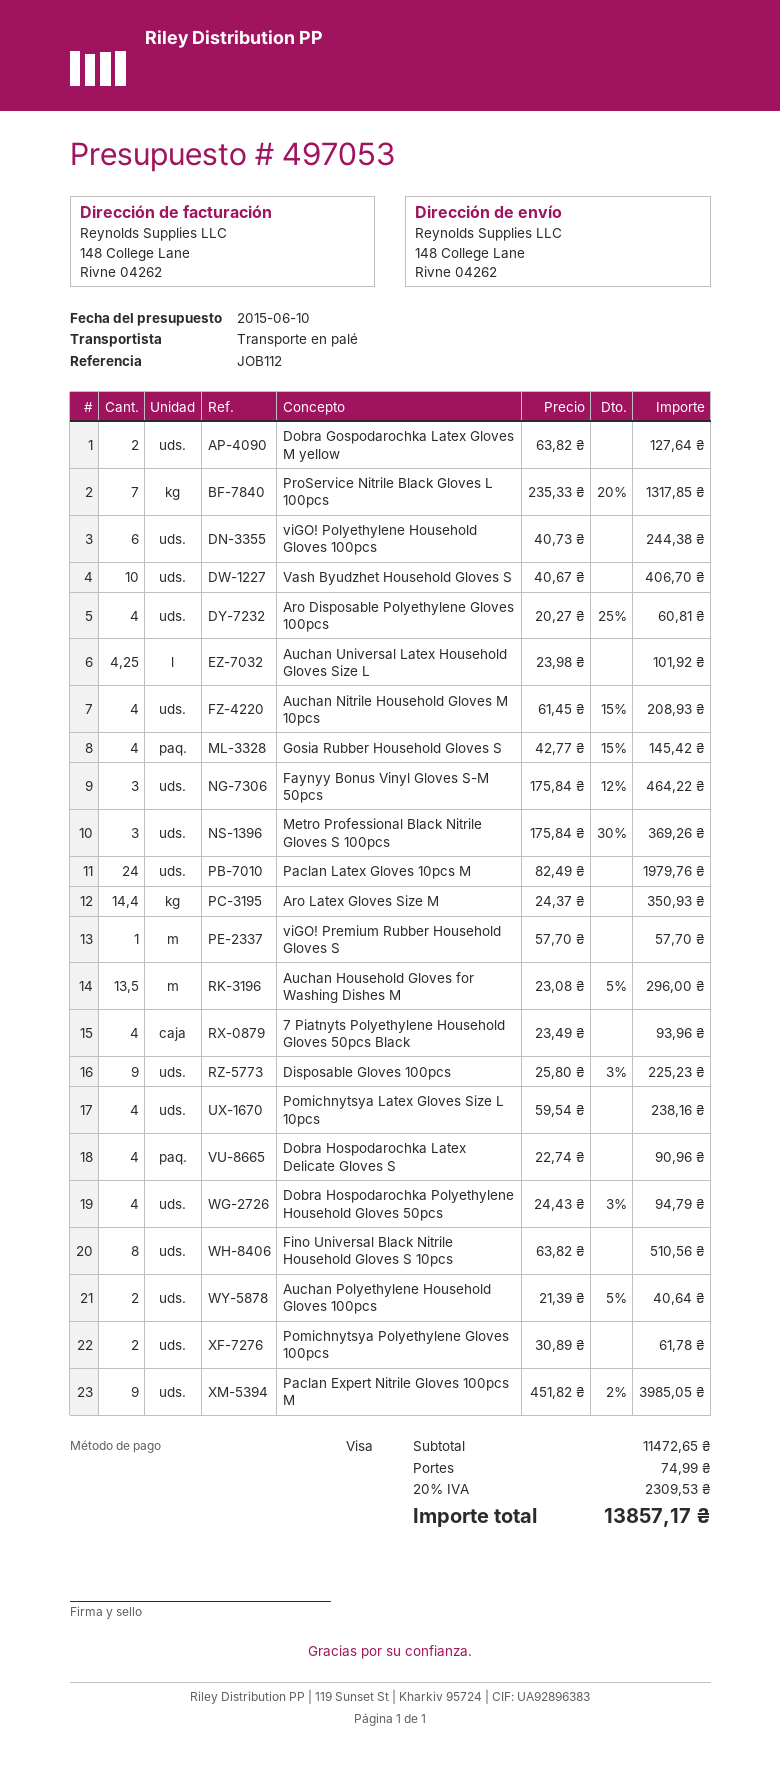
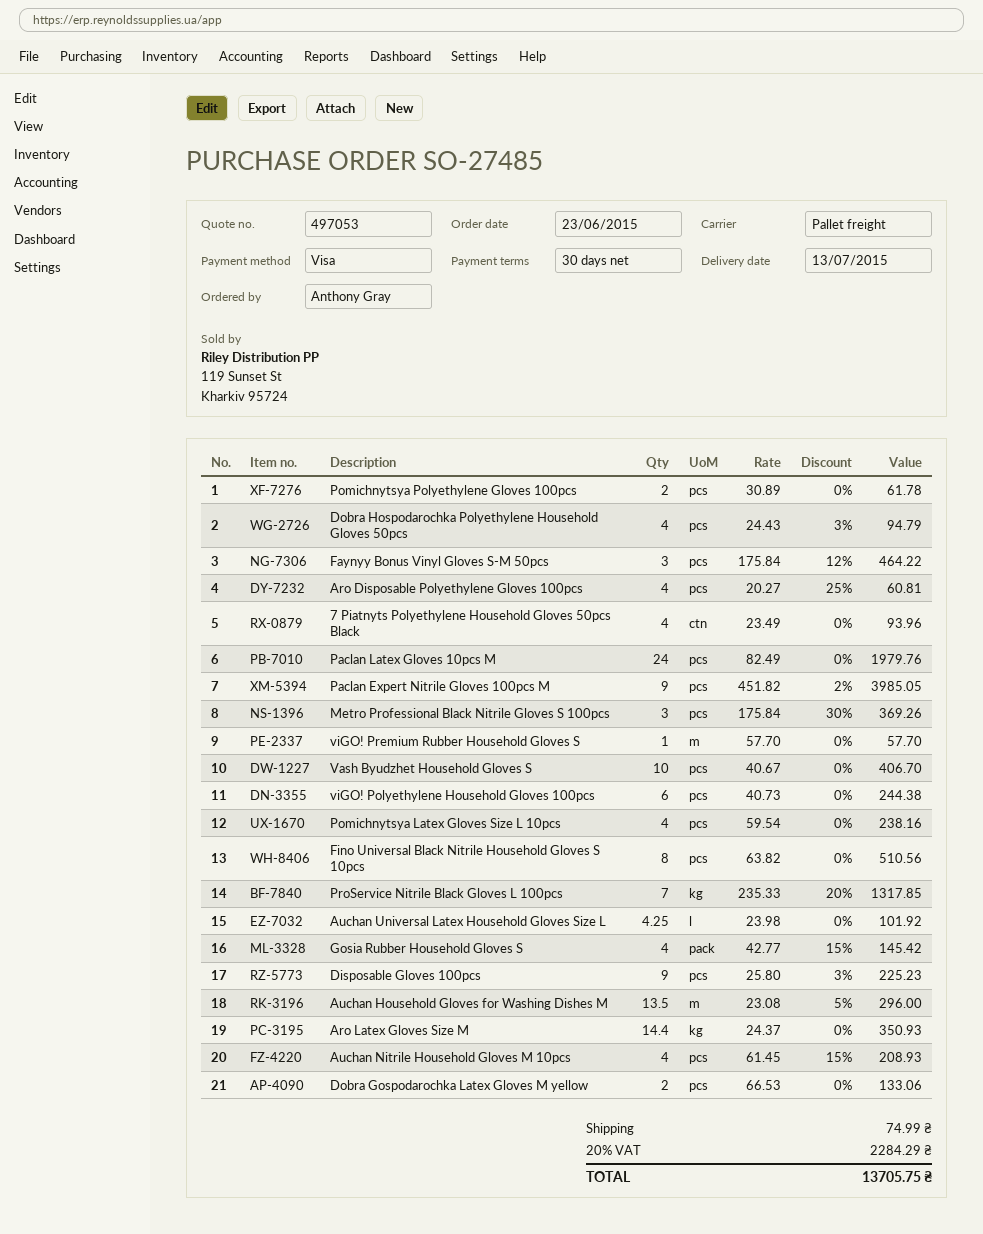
Dobra Gospodarochka Latex Gloves M yellow: 2 x 63.82 = 127.64 -> 2 x 66.53 = 133.06
Dobra Hospodarochka Latex Delicate Gloves S: 4 x 22.74 = 90.96 -> none
Auchan Polyethylene Household Gloves 100pcs: 2 x 21.39 - 5% = 40.64 -> none
tax: 20% = 2309.53 -> 20% = 2284.29
total: 13857.17 -> 13705.75

